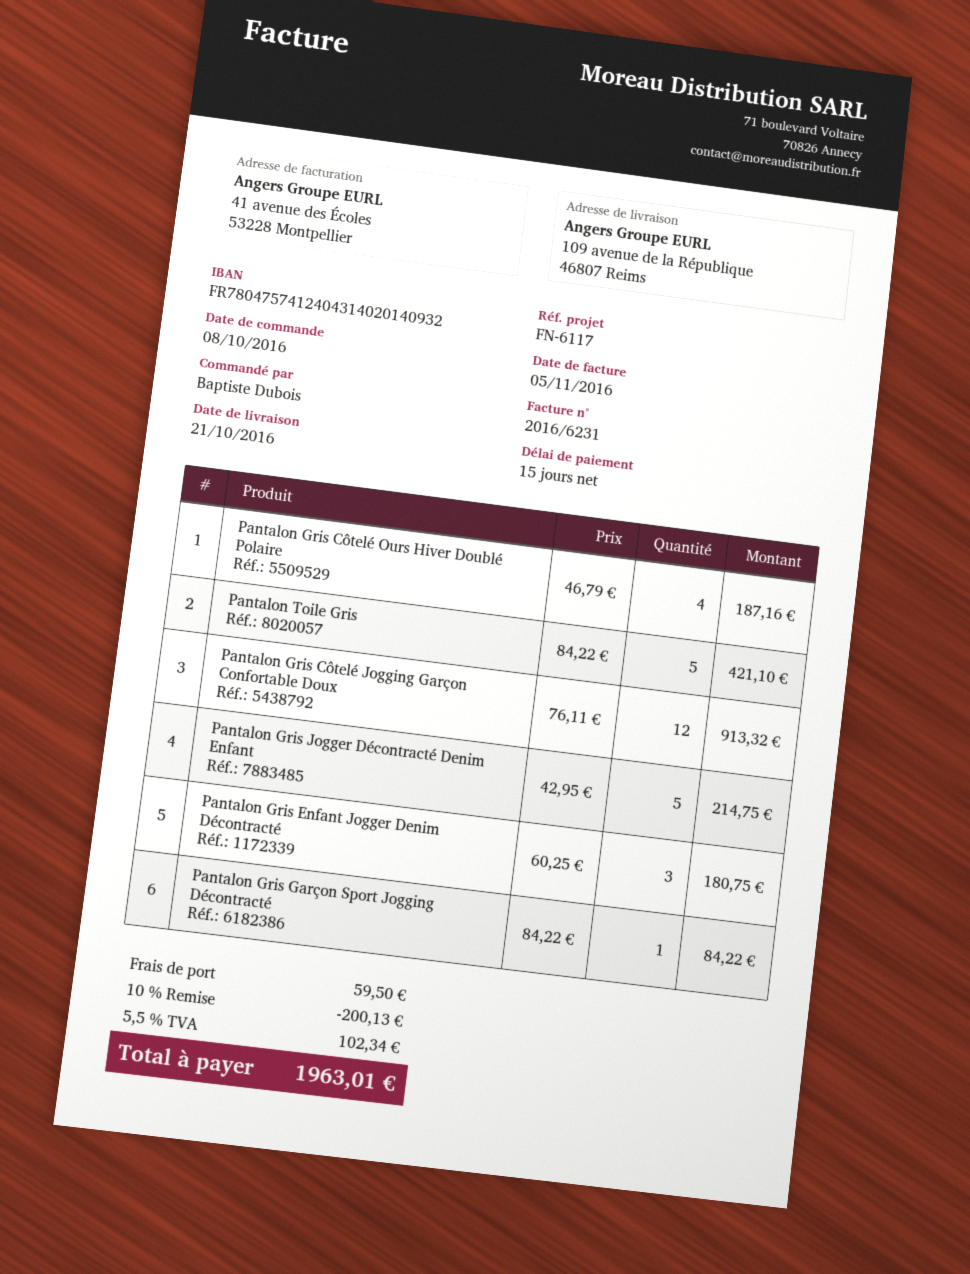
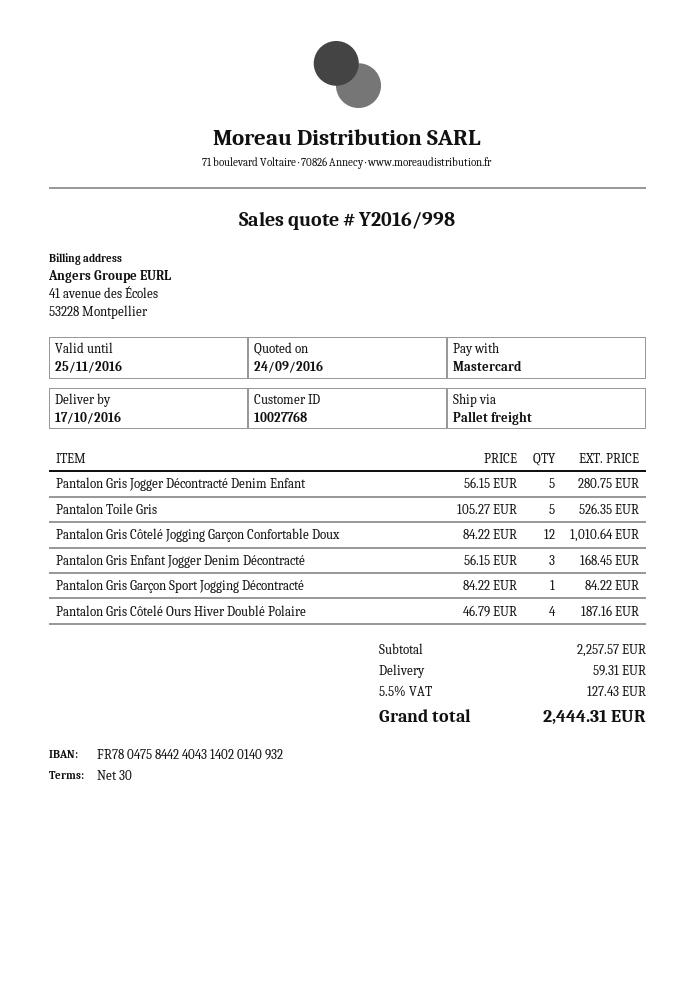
delivery date: 2016-10-21 -> 2016-10-17
payment terms: 15 days -> 30 days
bank account: FR7804757412404314020140932 -> FR7804758442404314020140932
Pantalon Toile Gris: 5 x 84.22 = 421.10 -> 5 x 105.27 = 526.35
Pantalon Gris Côtelé Jogging Garçon Confortable Doux: 12 x 76.11 = 913.32 -> 12 x 84.22 = 1010.64
Pantalon Gris Jogger Décontracté Denim Enfant: 5 x 42.95 = 214.75 -> 5 x 56.15 = 280.75
Pantalon Gris Enfant Jogger Denim Décontracté: 3 x 60.25 = 180.75 -> 3 x 56.15 = 168.45
discount: 10% = 200.13 -> none
shipping: 59.50 -> 59.31
tax: 5.5% = 102.34 -> 5.5% = 127.43
total: 1963.01 -> 2444.31

